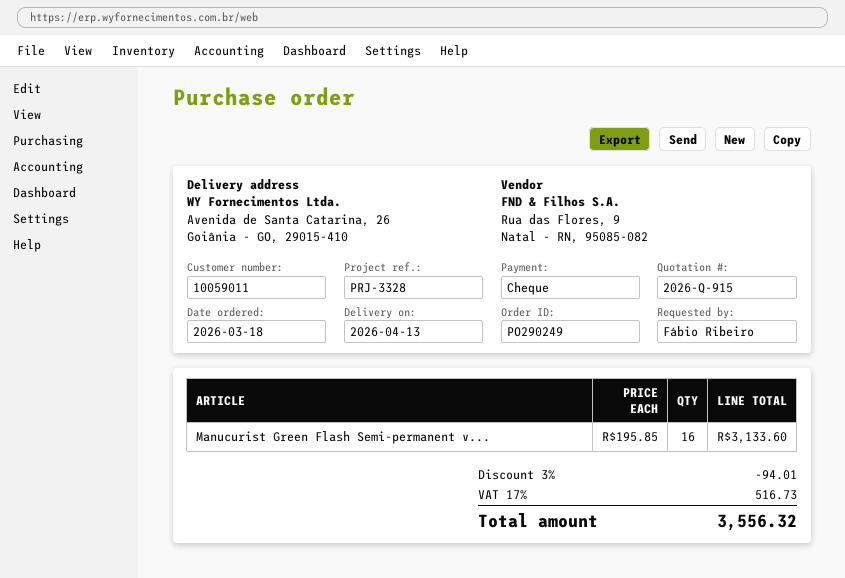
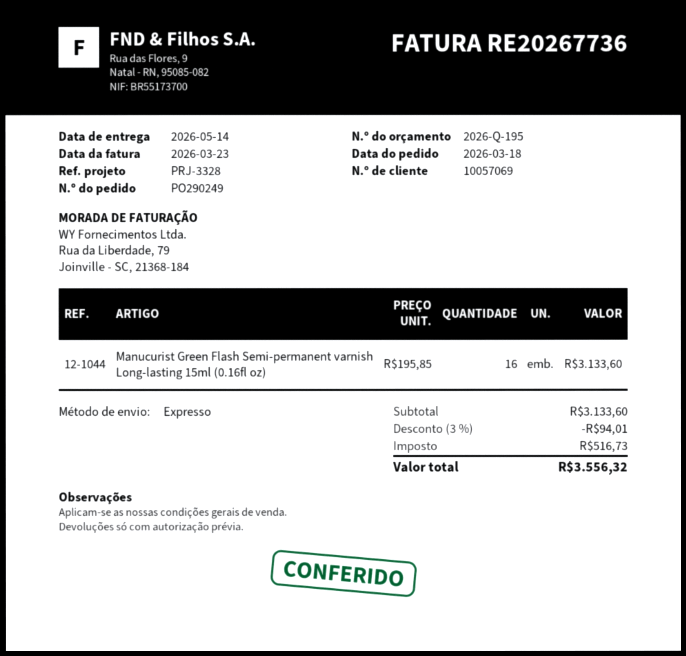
quote number: 2026-Q-915 -> 2026-Q-195
delivery date: 2026-04-13 -> 2026-05-14
customer number: 10059011 -> 10057069

